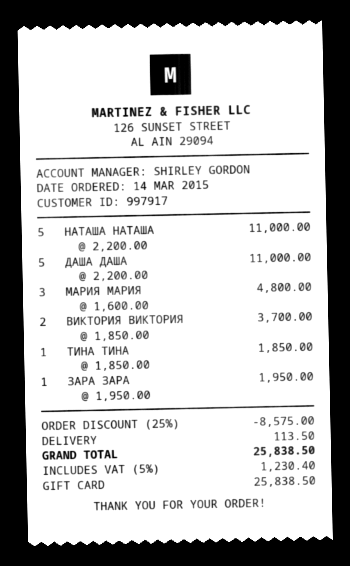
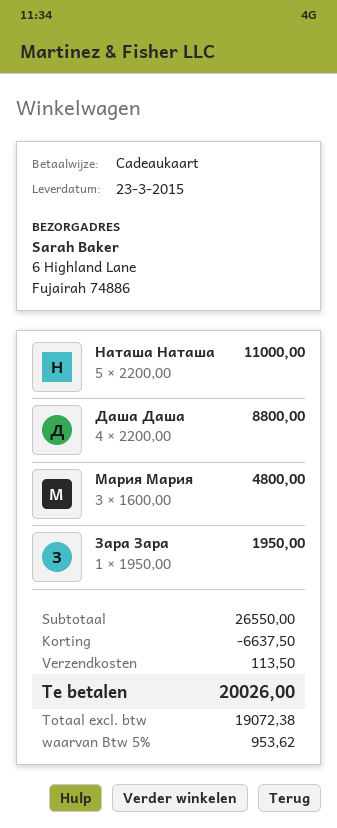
ДАША ДАША: 5 x 2200.00 = 11000.00 -> 4 x 2200.00 = 8800.00
ВИКТОРИЯ ВИКТОРИЯ: 2 x 1850.00 = 3700.00 -> none
ТИНА ТИНА: 1 x 1850.00 = 1850.00 -> none
discount: 8575.00 -> 6637.50
tax: 5% = 1230.40 -> 5% = 953.62
total: 25838.50 -> 20026.00

